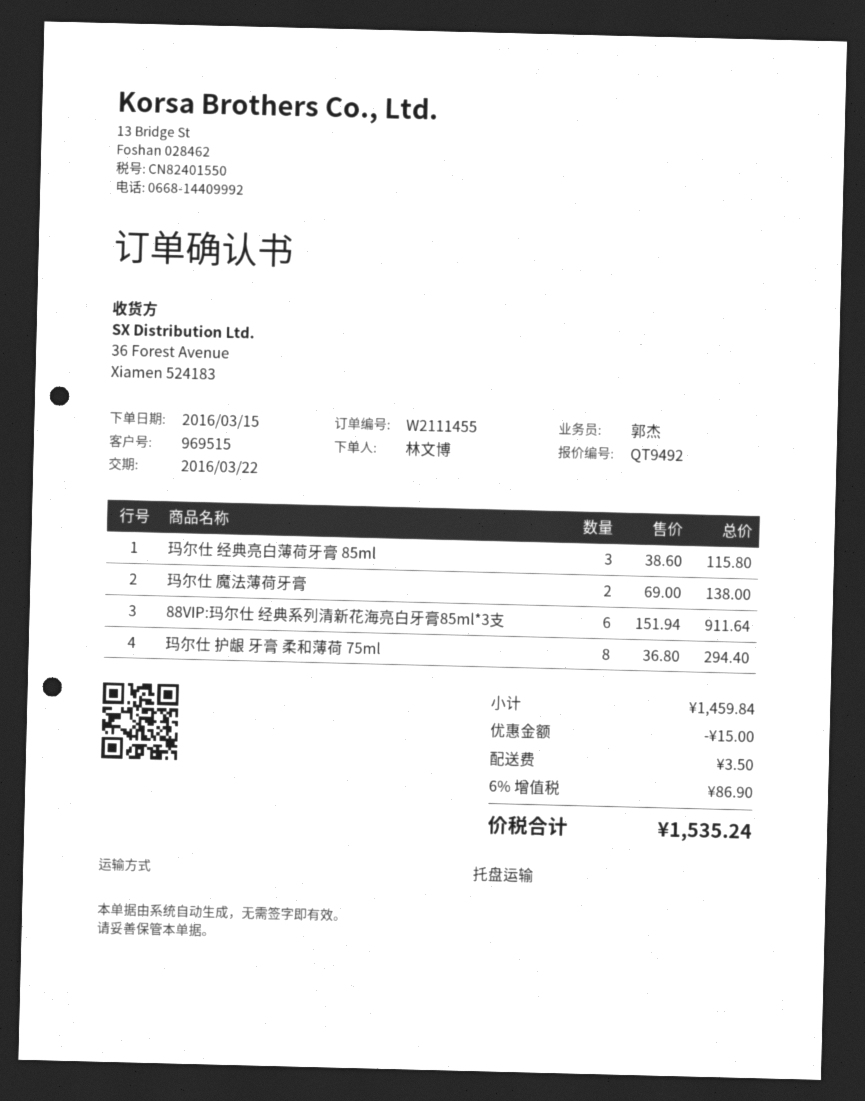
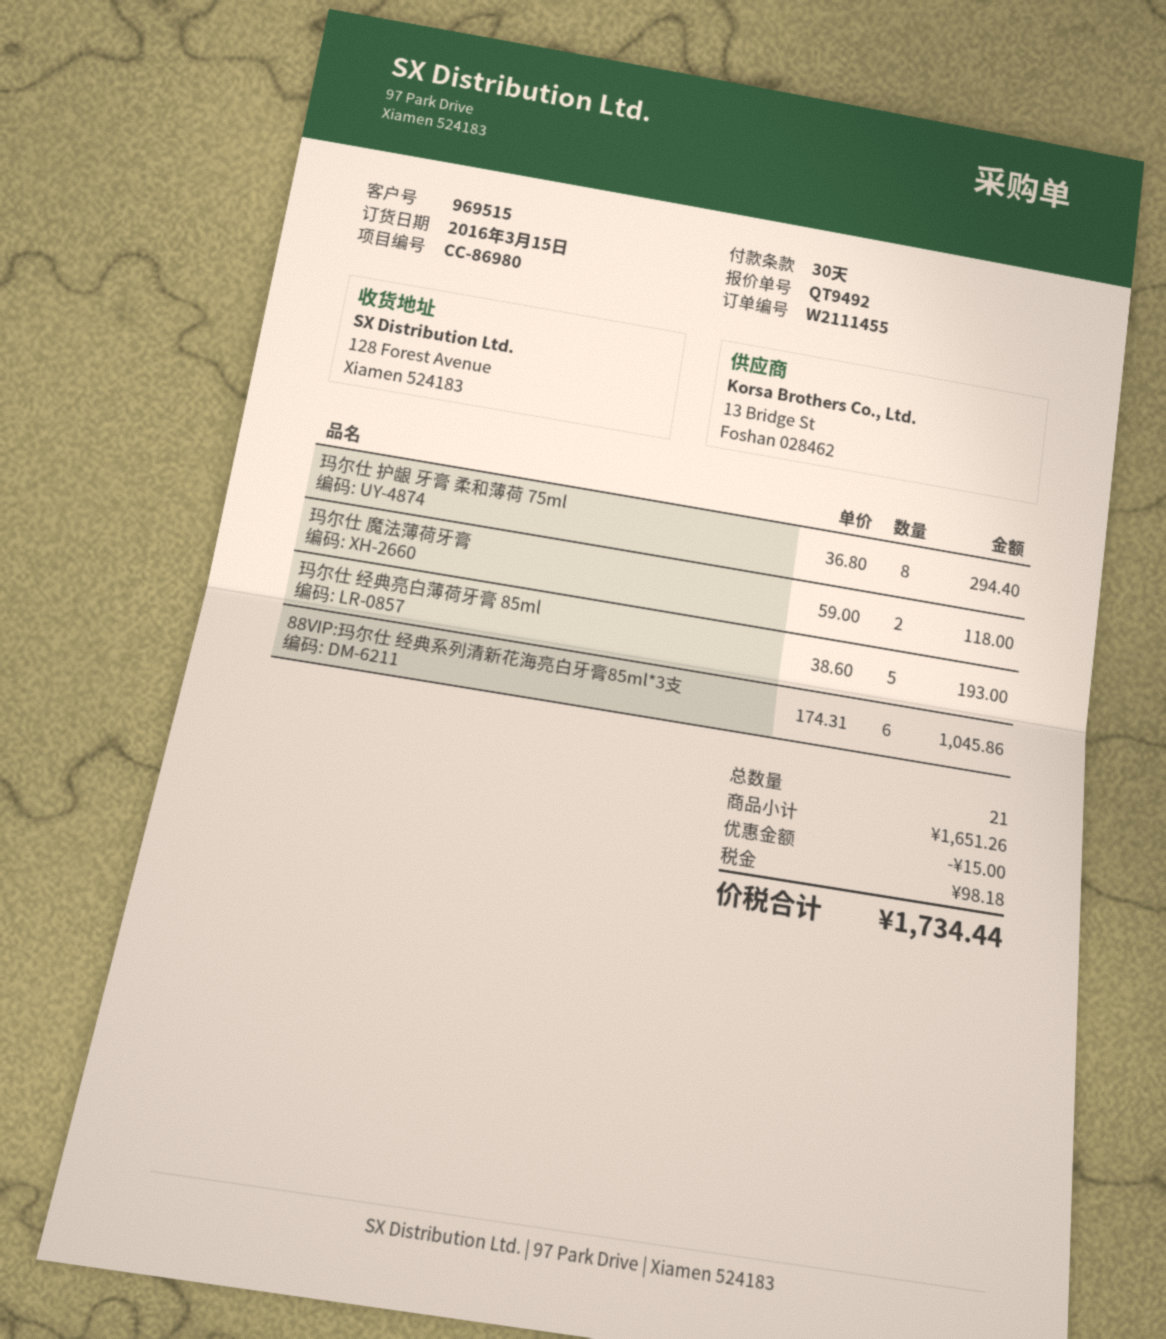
ship to: 36 Forest Avenue, Xiamen 524183 -> 128 Forest Avenue, Xiamen 524183
玛尔仕 经典亮白薄荷牙膏 85ml: 3 x 38.60 = 115.80 -> 5 x 38.60 = 193.00
玛尔仕 魔法薄荷牙膏: 2 x 69.00 = 138.00 -> 2 x 59.00 = 118.00
88VIP:玛尔仕 经典系列清新花海亮白牙膏85ml*3支: 6 x 151.94 = 911.64 -> 6 x 174.31 = 1045.86
subtotal: 1459.84 -> 1651.26
shipping: 3.50 -> none
tax: 86.90 -> 98.18
total: 1535.24 -> 1734.44

